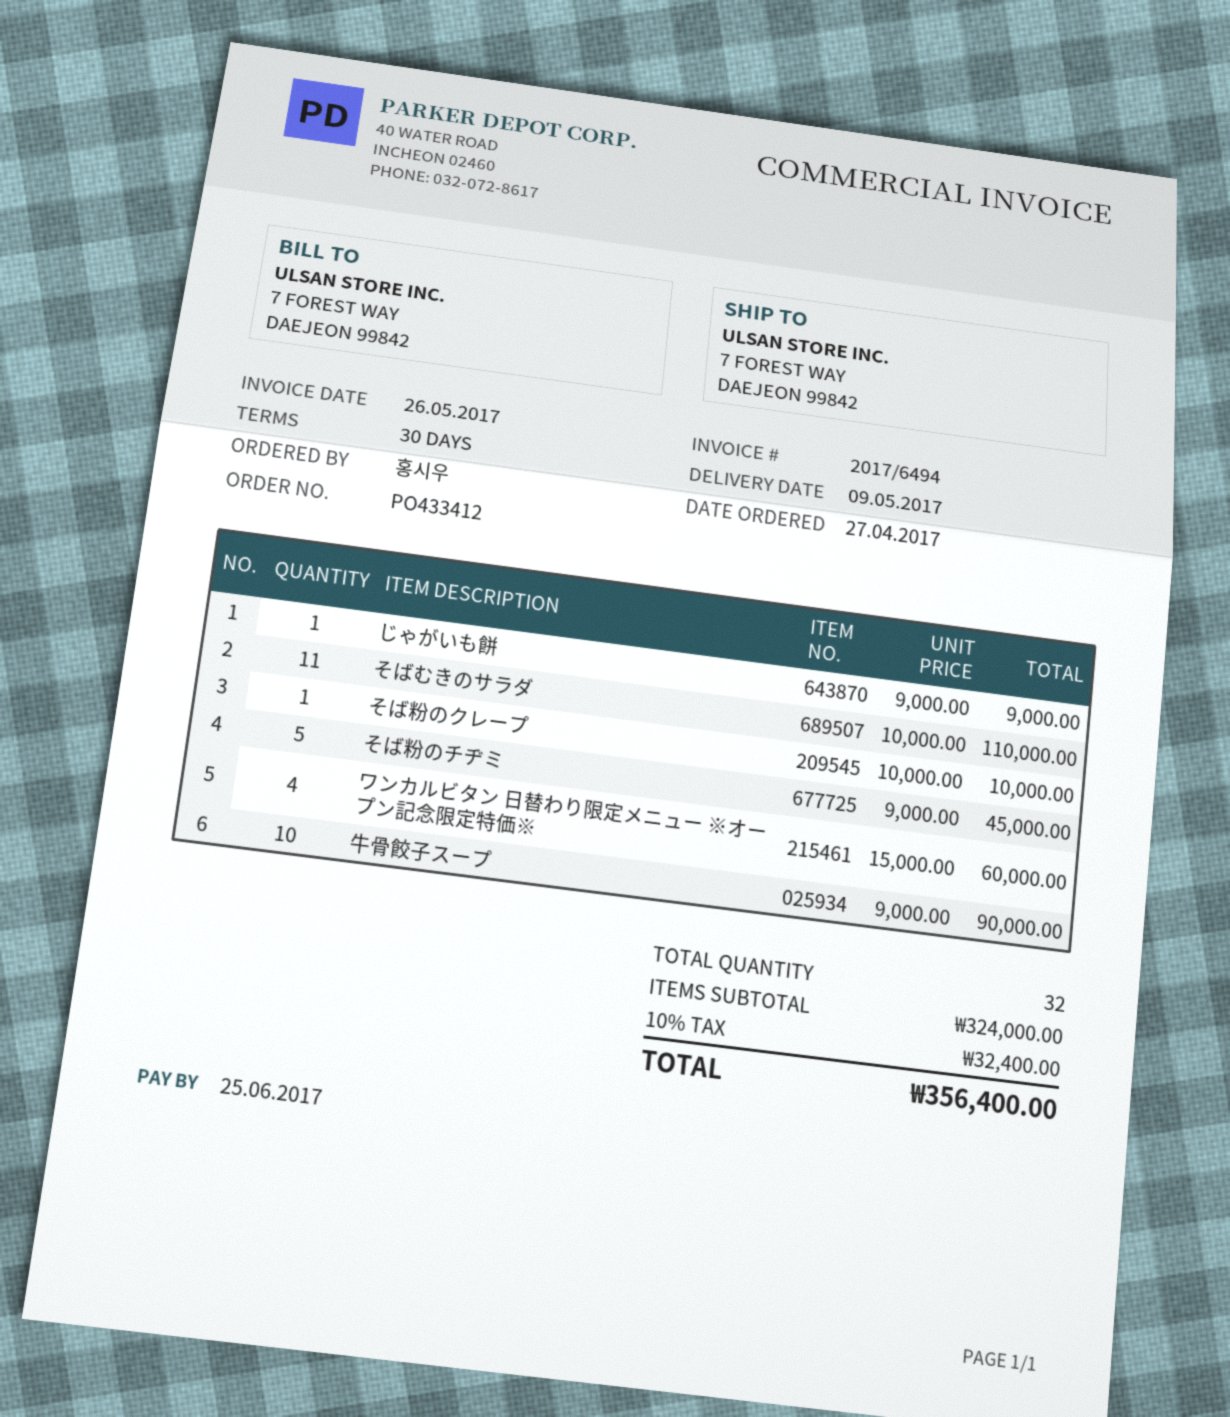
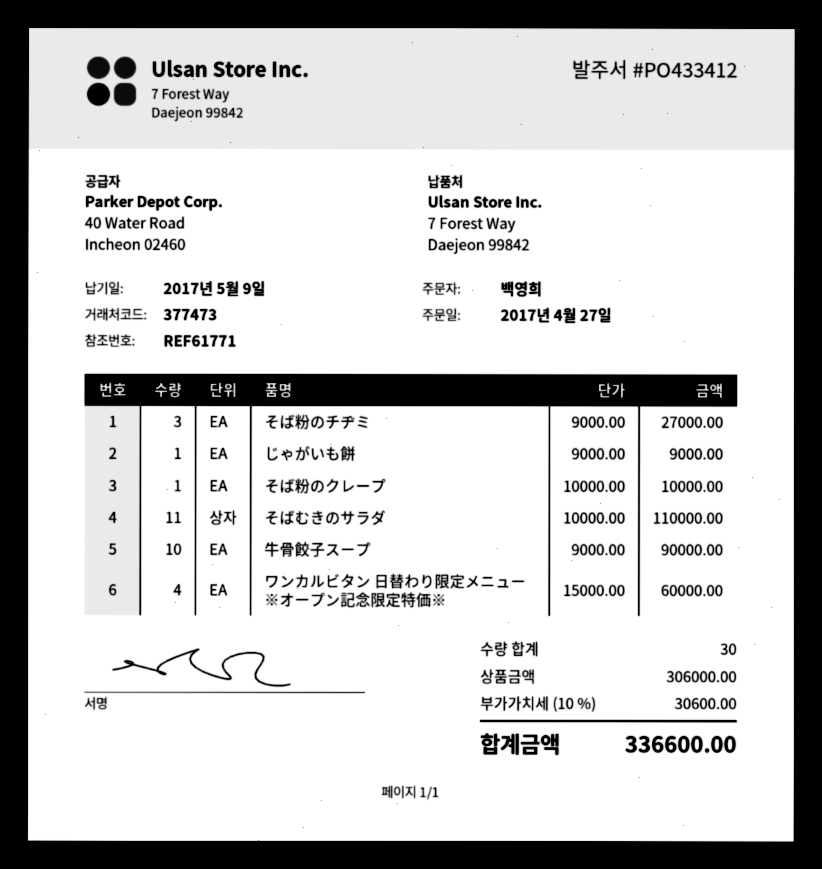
ordered by: 홍시우 -> 백영희
そば粉のチヂミ: 5 x 9000.00 = 45000.00 -> 3 x 9000.00 = 27000.00
total quantity: 32 -> 30
subtotal: 324000.00 -> 306000.00
tax: 10% = 32400.00 -> 10% = 30600.00
total: 356400.00 -> 336600.00

